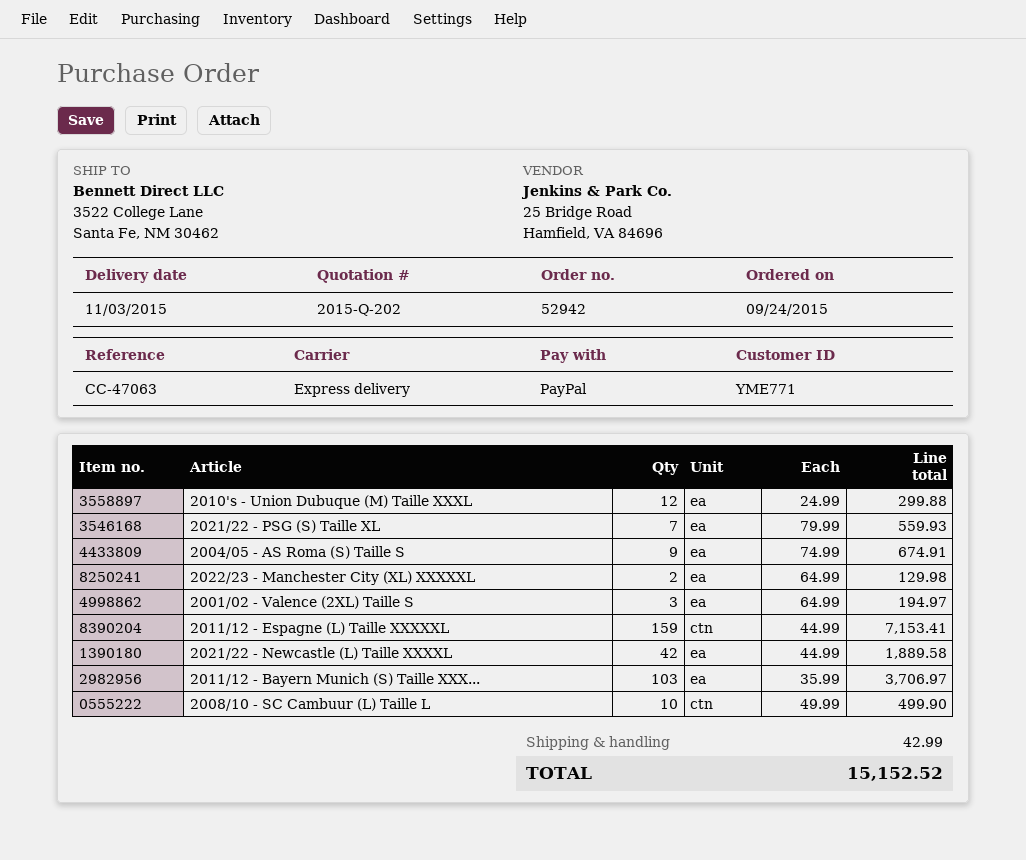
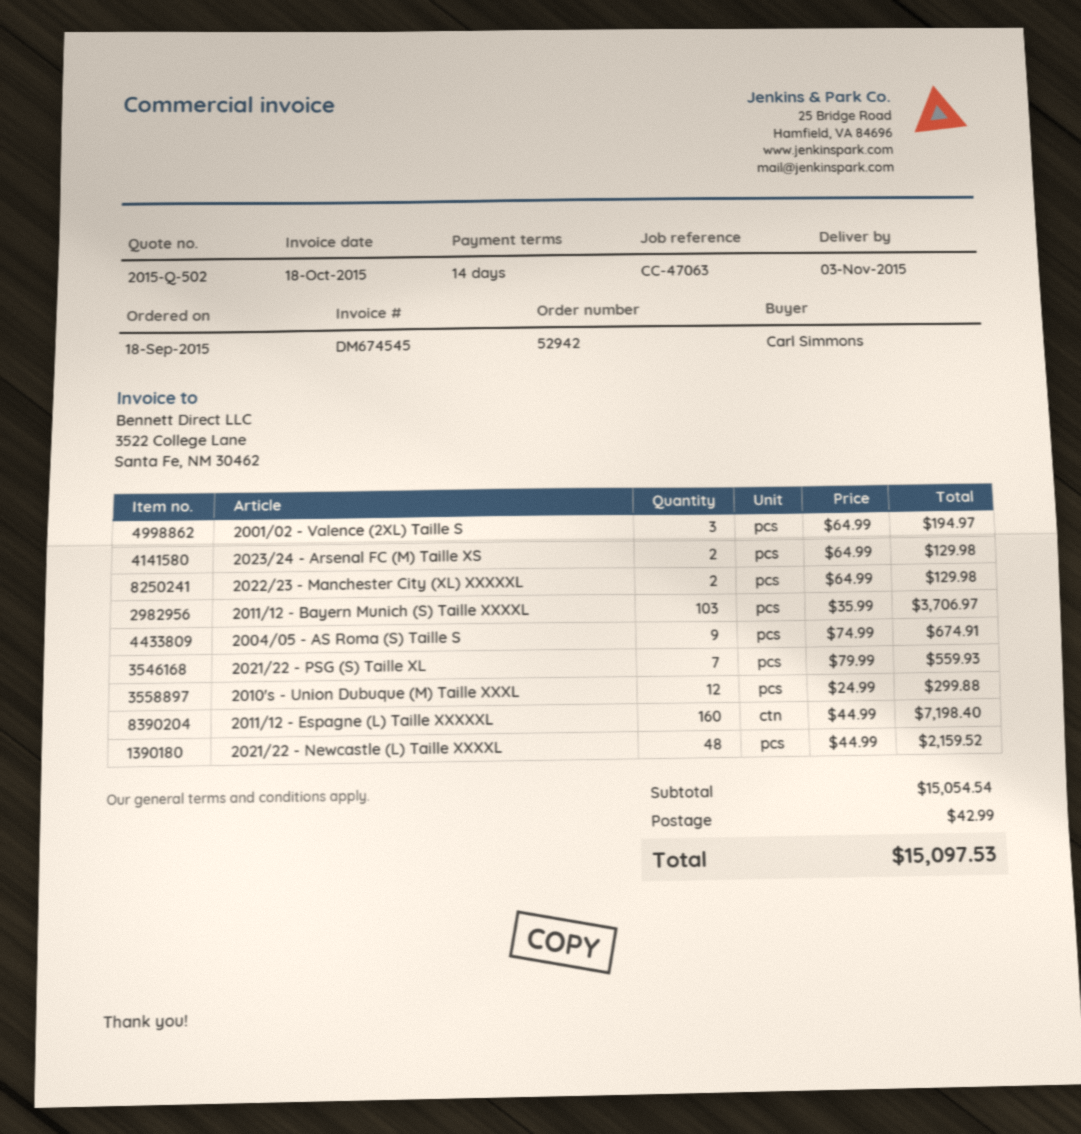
quote number: 2015-Q-202 -> 2015-Q-502
order date: 2015-09-24 -> 2015-09-18
2011/12 - Espagne (L) Taille XXXXXL: 159 x 44.99 = 7153.41 -> 160 x 44.99 = 7198.40
2021/22 - Newcastle (L) Taille XXXXL: 42 x 44.99 = 1889.58 -> 48 x 44.99 = 2159.52
2008/10 - SC Cambuur (L) Taille L: 10 x 49.99 = 499.90 -> none
2023/24 - Arsenal FC (M) Taille XS: none -> 2 x 64.99 = 129.98
total: 15152.52 -> 15097.53

